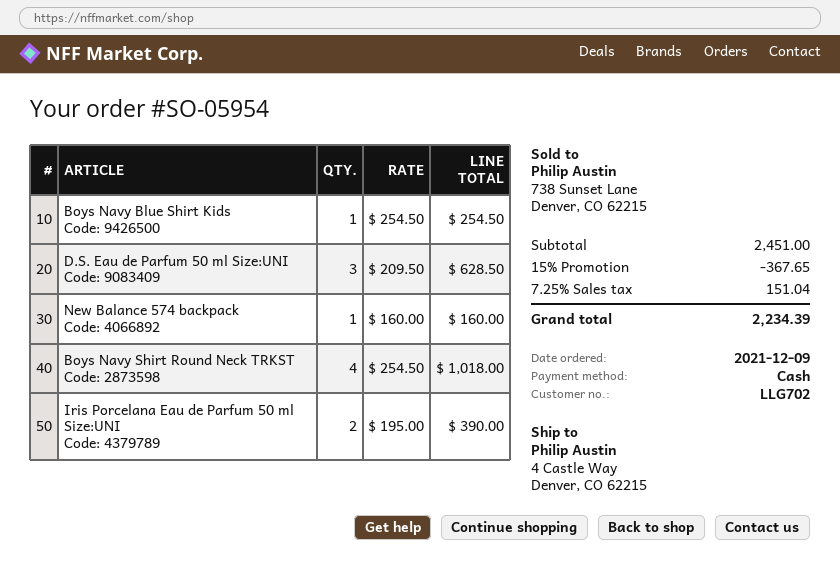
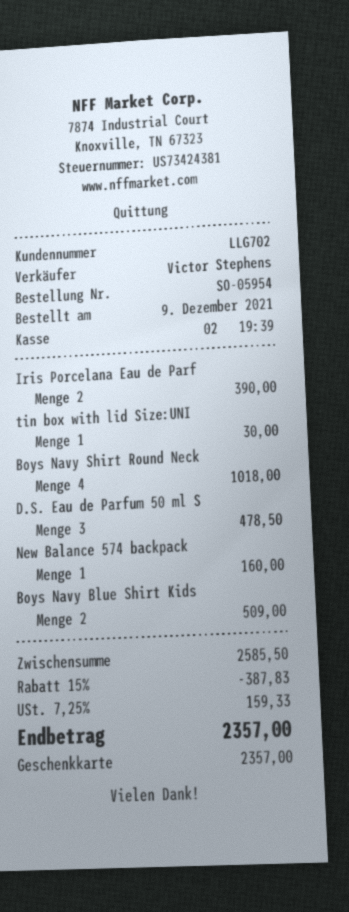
payment method: cash -> gift card
Boys Navy Blue Shirt Kids: 1 for 254.50 -> 2 for 509.00
D.S. Eau de Parfum 50 ml Size:UNI: 3 for 628.50 -> 3 for 478.50
tin box with lid Size:UNI: none -> 1 for 30.00
subtotal: 2451.00 -> 2585.50
discount: 15% = 367.65 -> 15% = 387.83
tax: 7.25% = 151.04 -> 7.25% = 159.33
total: 2234.39 -> 2357.00

